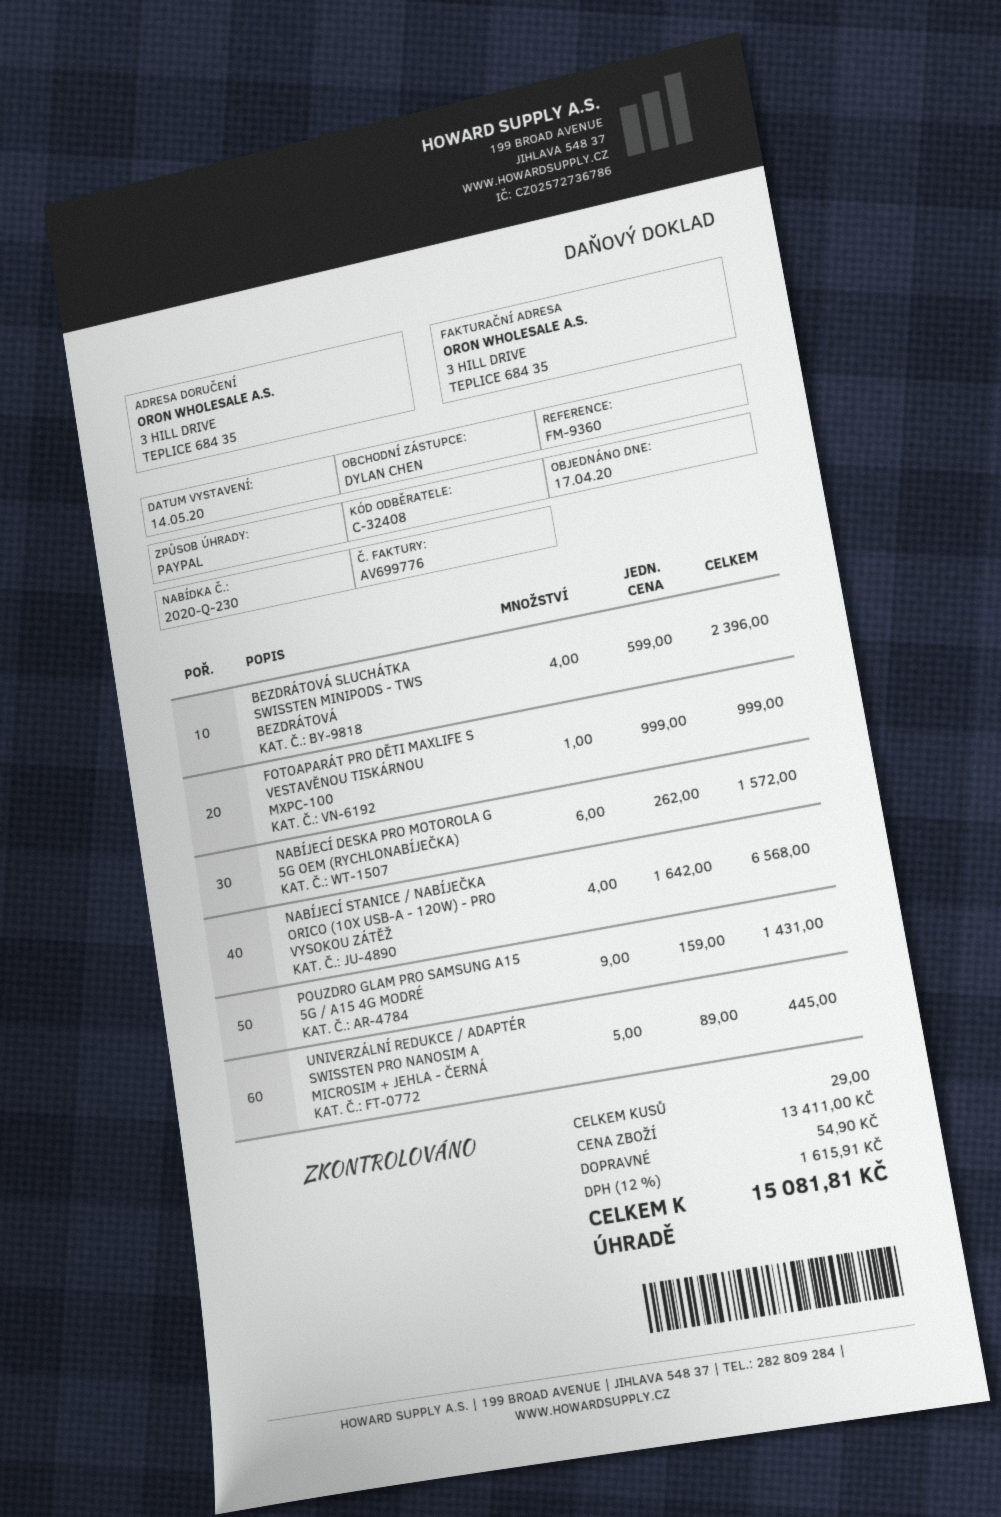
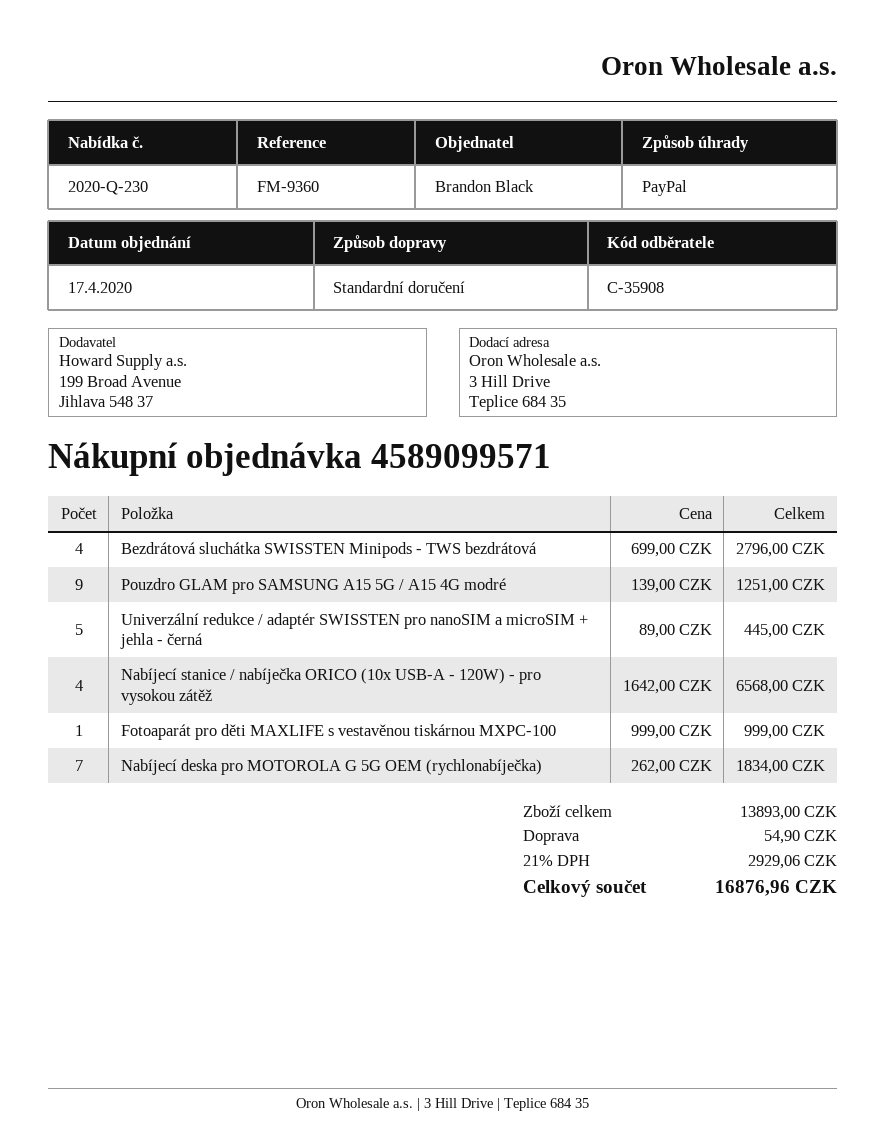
customer number: C-32408 -> C-35908
BEZDRÁTOVÁ SLUCHÁTKA SWISSTEN MINIPODS - TWS BEZDRÁTOVÁ: 4 x 599.00 = 2396.00 -> 4 x 699.00 = 2796.00
NABÍJECÍ DESKA PRO MOTOROLA G 5G OEM (RYCHLONABÍJEČKA): 6 x 262.00 = 1572.00 -> 7 x 262.00 = 1834.00
POUZDRO GLAM PRO SAMSUNG A15 5G / A15 4G MODRÉ: 9 x 159.00 = 1431.00 -> 9 x 139.00 = 1251.00
subtotal: 13411.00 -> 13893.00
tax: 12% = 1615.91 -> 21% = 2929.06
total: 15081.81 -> 16876.96

